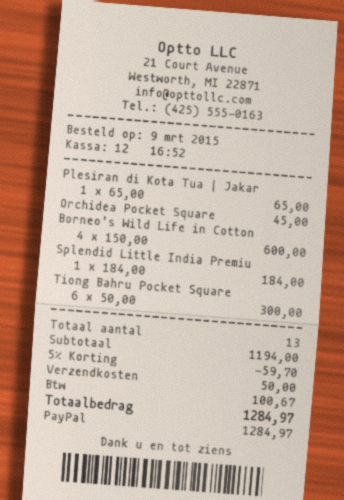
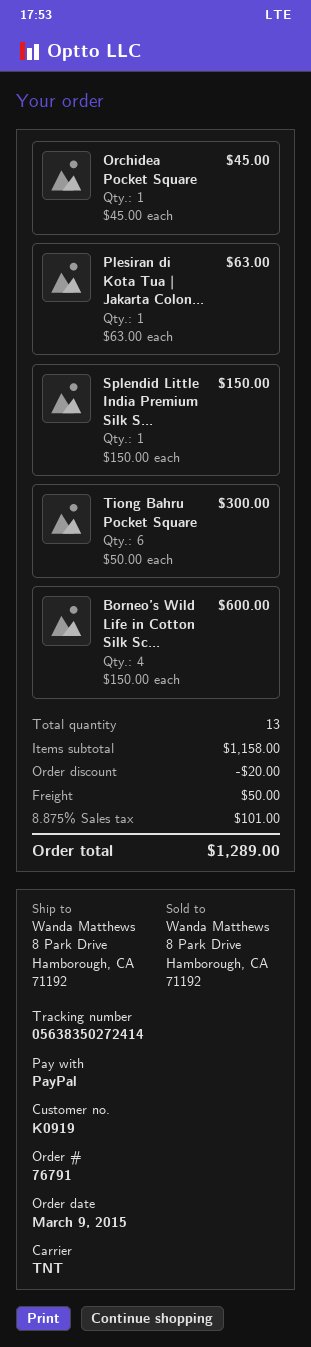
Plesiran di Kota Tua | Jakar: 1 x 65.00 = 65.00 -> 1 x 63.00 = 63.00
Splendid Little India Premiu: 1 x 184.00 = 184.00 -> 1 x 150.00 = 150.00
subtotal: 1194.00 -> 1158.00
discount: 59.70 -> 20.00
tax: 100.67 -> 101.00
total: 1284.97 -> 1289.00

